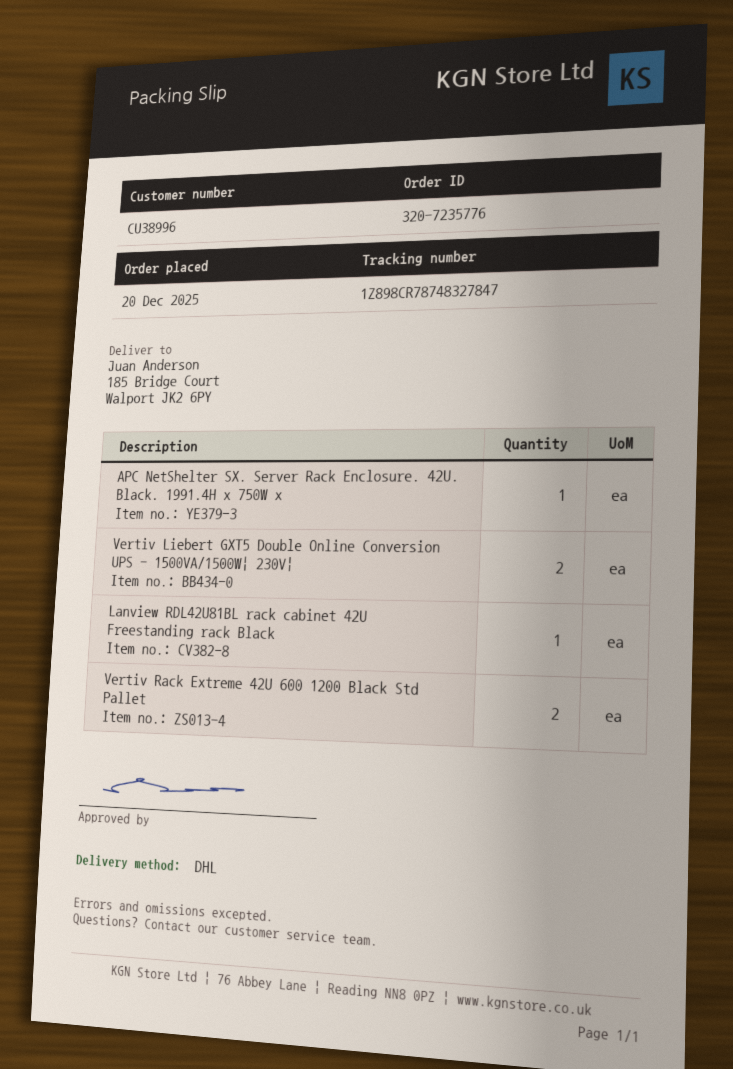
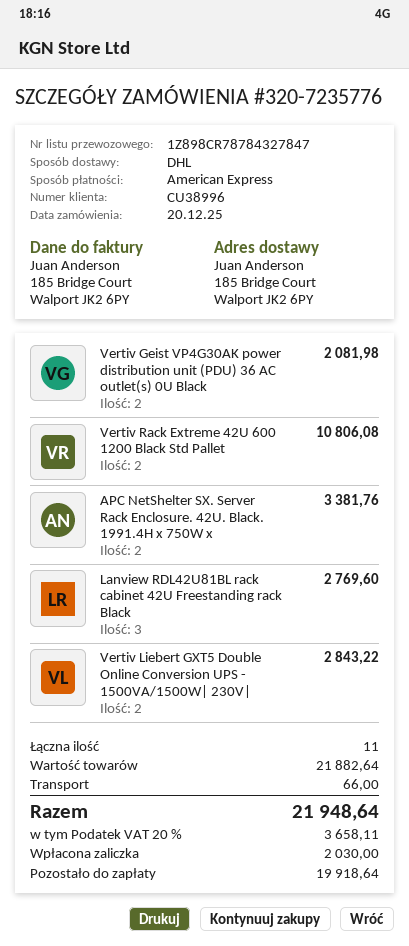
tracking number: 1Z898CR78748327847 -> 1Z898CR78784327847
APC NetShelter SX. Server Rack Enclosure. 42U. Black. 1991.4H x 750W x: 1 -> 2
Lanview RDL42U81BL rack cabinet 42U Freestanding rack Black: 1 -> 3
Vertiv Geist VP4G30AK power distribution unit (PDU) 36 AC outlet(s) 0U Black: none -> 2

